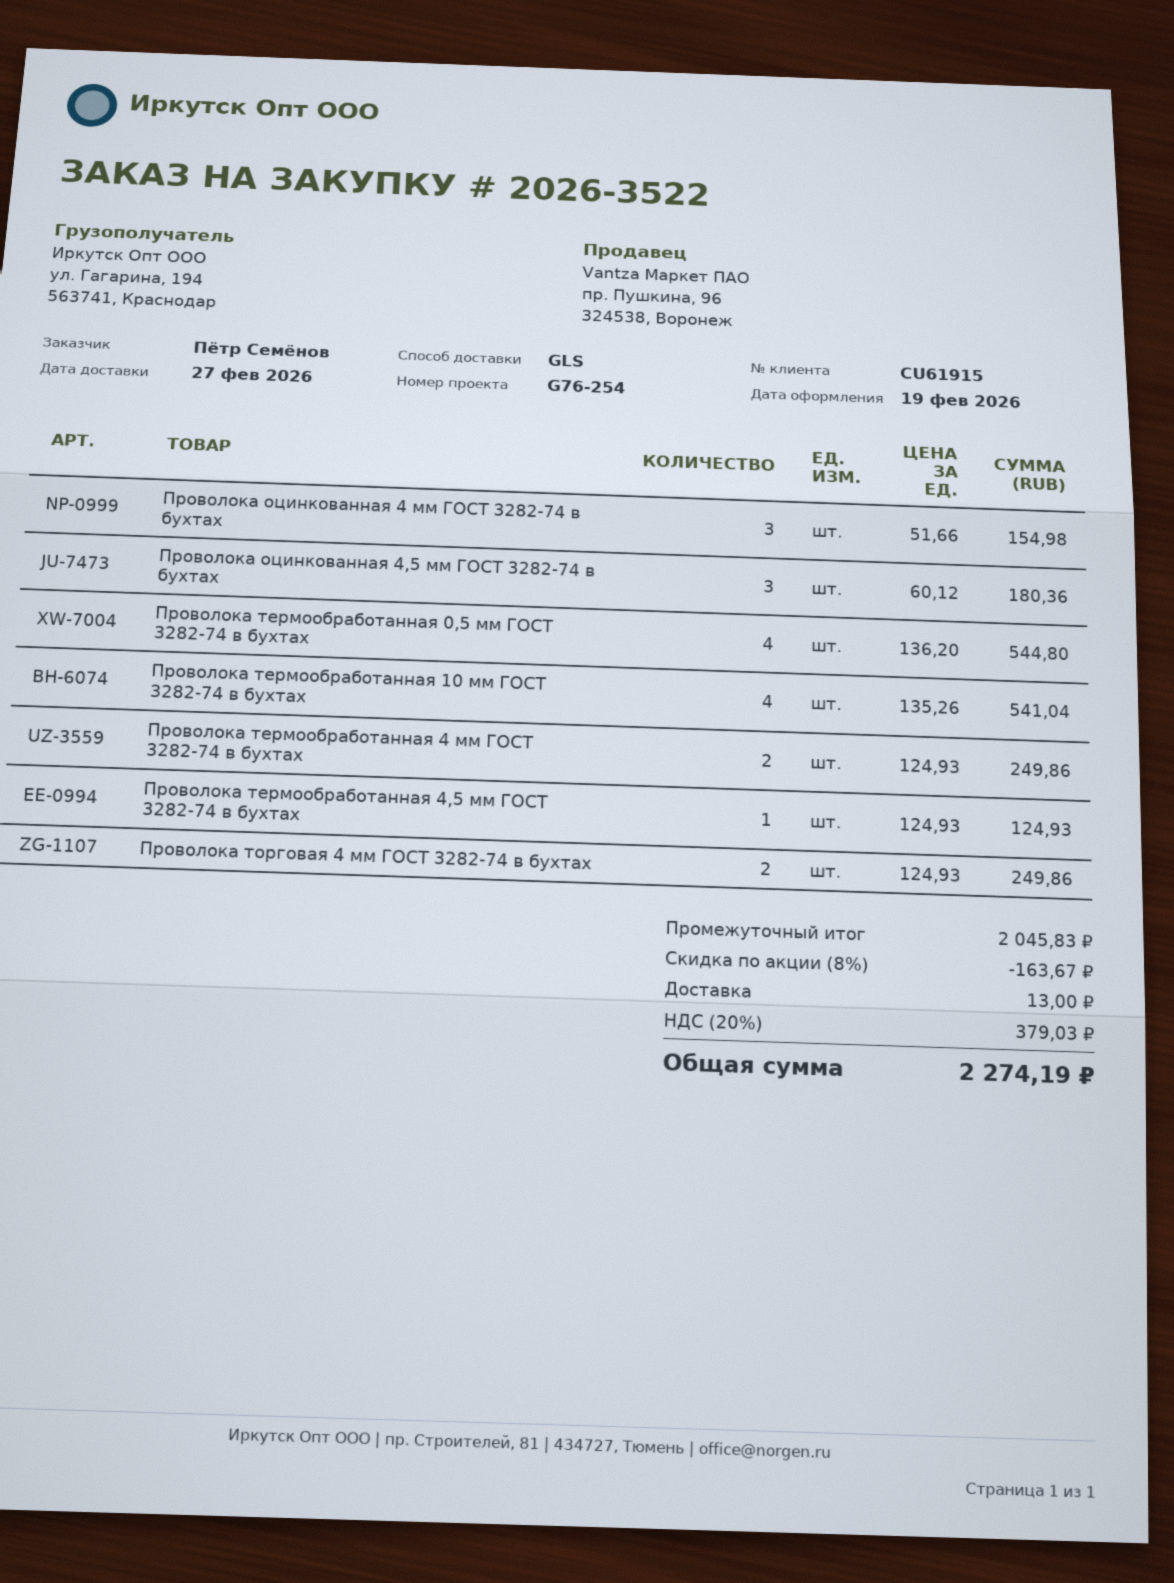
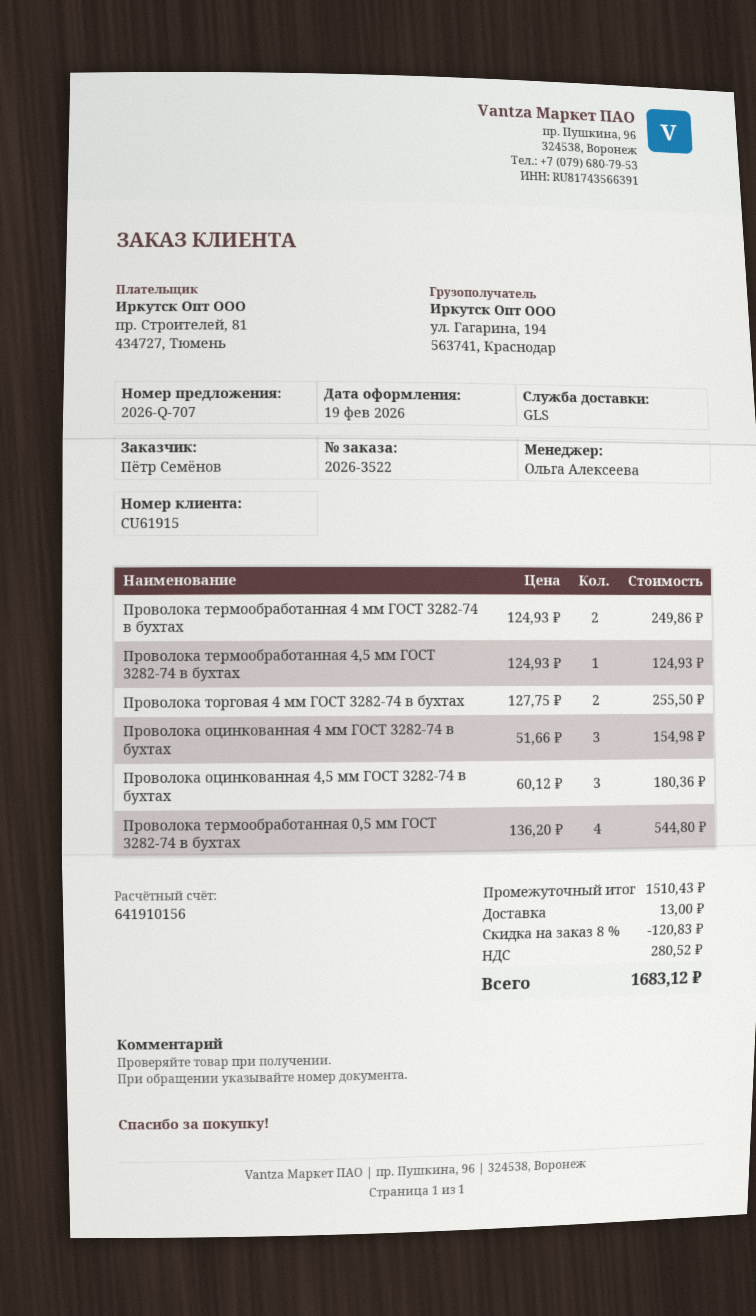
Проволока термообработанная 10 мм ГОСТ 3282-74 в бухтах: 4 x 135.26 = 541.04 -> none
Проволока торговая 4 мм ГОСТ 3282-74 в бухтах: 2 x 124.93 = 249.86 -> 2 x 127.75 = 255.50
subtotal: 2045.83 -> 1510.43
discount: 8% = 163.67 -> 8% = 120.83
tax: 379.03 -> 280.52
total: 2274.19 -> 1683.12

